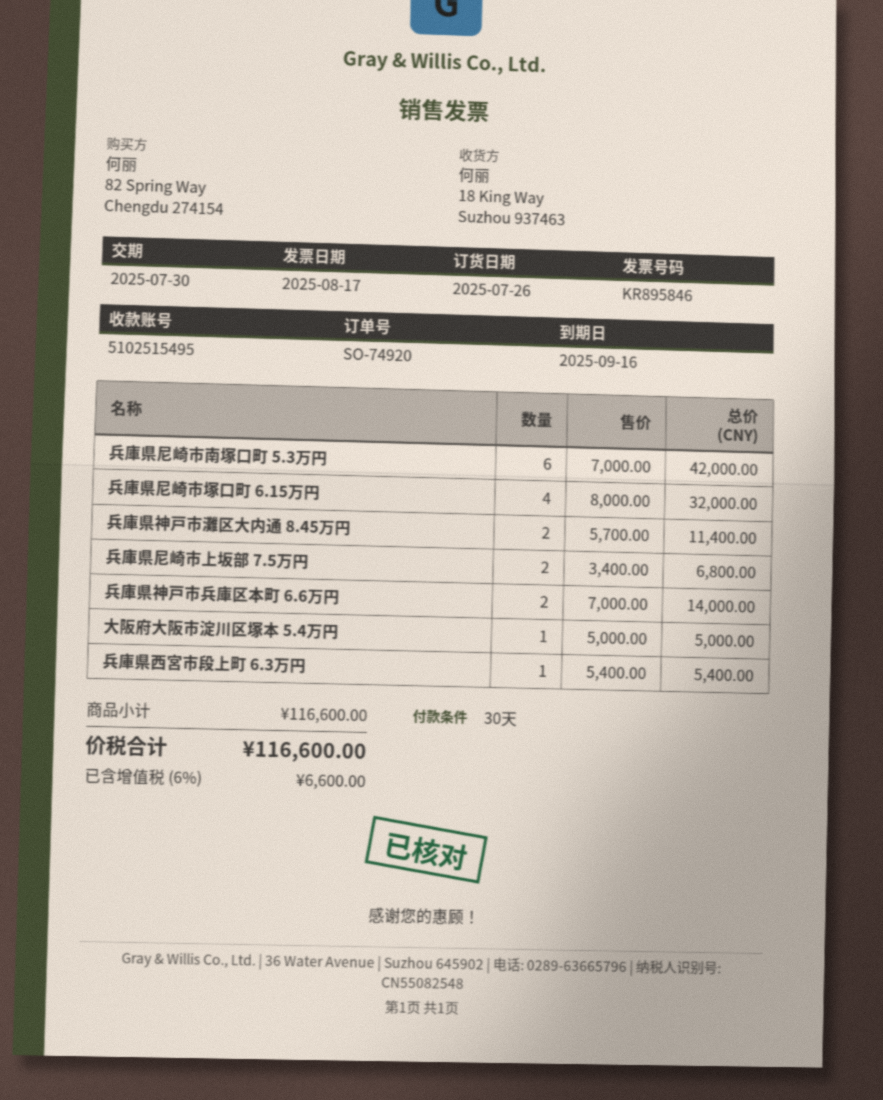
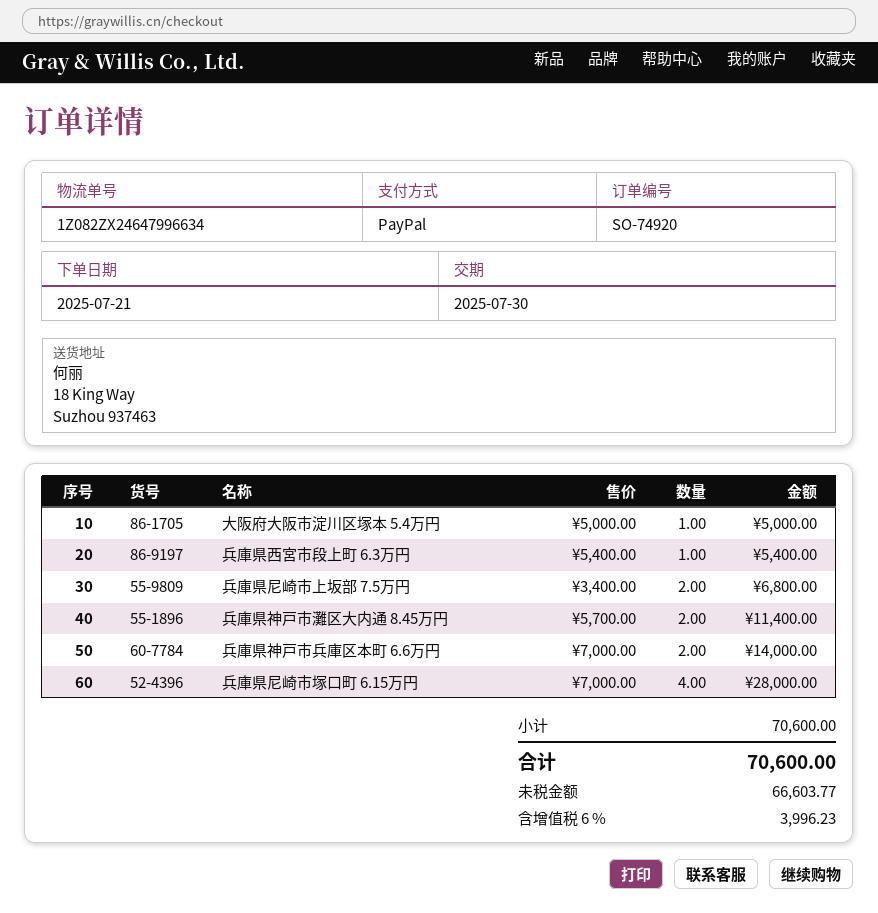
order date: 2025-07-26 -> 2025-07-21
兵庫県尼崎市南塚口町 5.3万円: 6 x 7000.00 = 42000.00 -> none
兵庫県尼崎市塚口町 6.15万円: 4 x 8000.00 = 32000.00 -> 4 x 7000.00 = 28000.00
subtotal: 116600.00 -> 70600.00
tax: 6% = 6600.00 -> 6% = 3996.23
total: 116600.00 -> 70600.00

